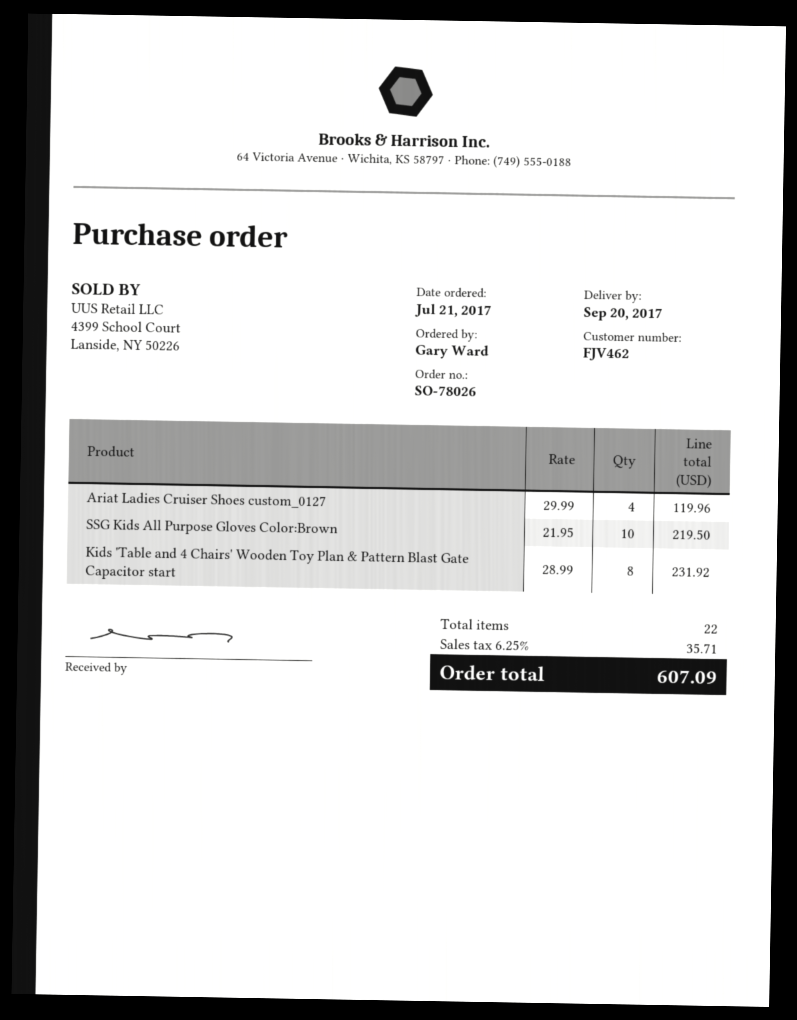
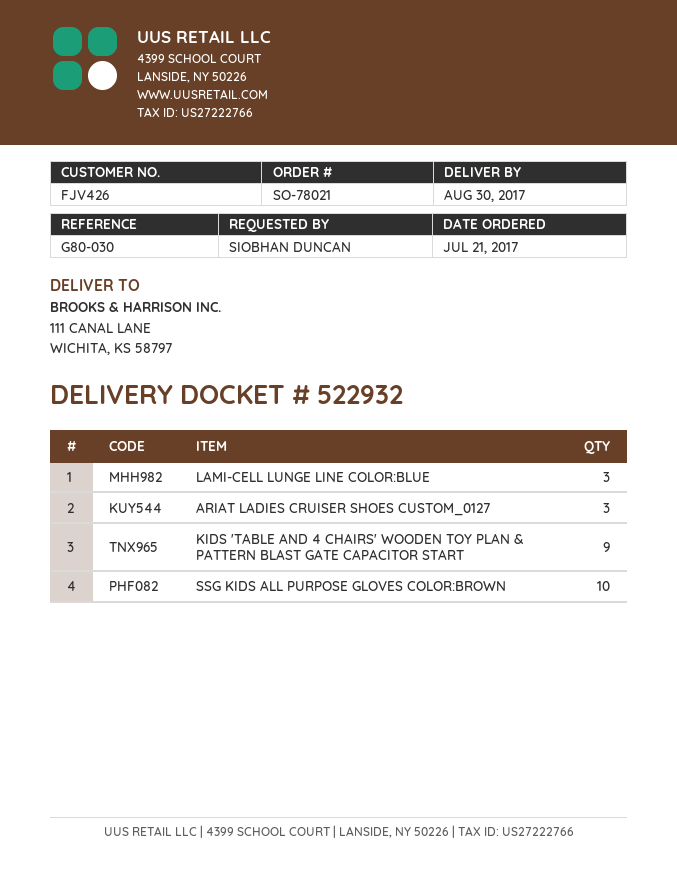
order number: SO-78026 -> SO-78021
delivery date: 2017-09-20 -> 2017-08-30
customer number: FJV462 -> FJV426
ordered by: Gary Ward -> SIOBHAN DUNCAN
Ariat Ladies Cruiser Shoes custom_0127: 4 -> 3
Kids 'Table and 4 Chairs' Wooden Toy Plan & Pattern Blast Gate Capacitor start: 8 -> 9
LAMI-CELL LUNGE LINE COLOR:BLUE: none -> 3

